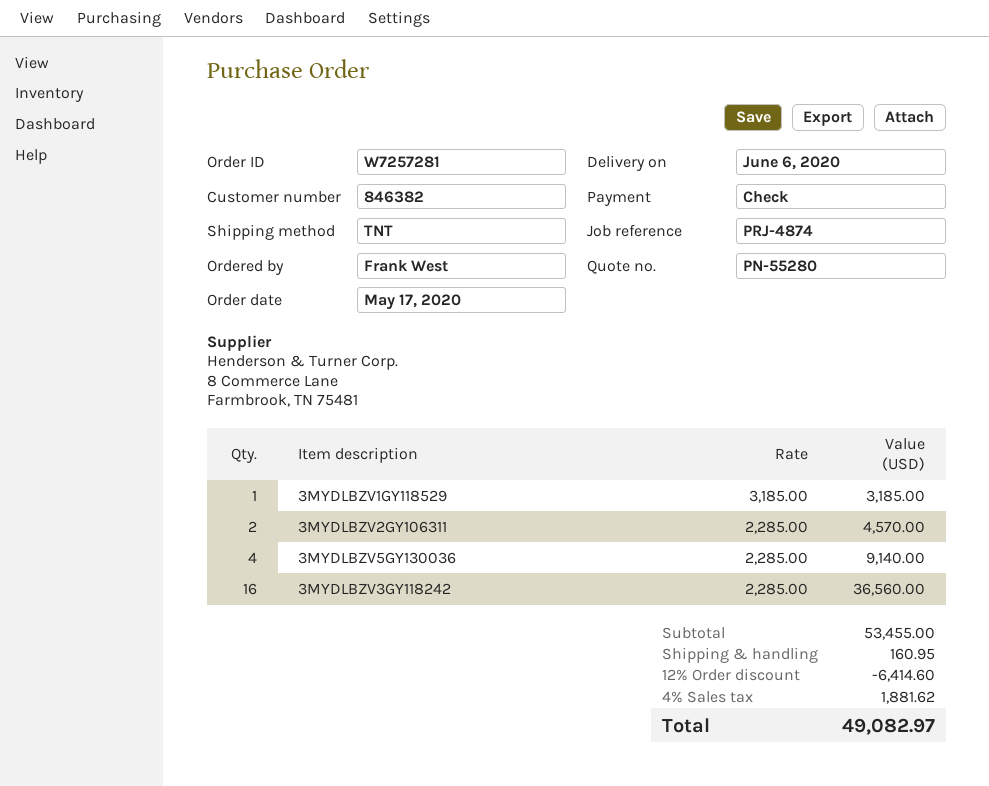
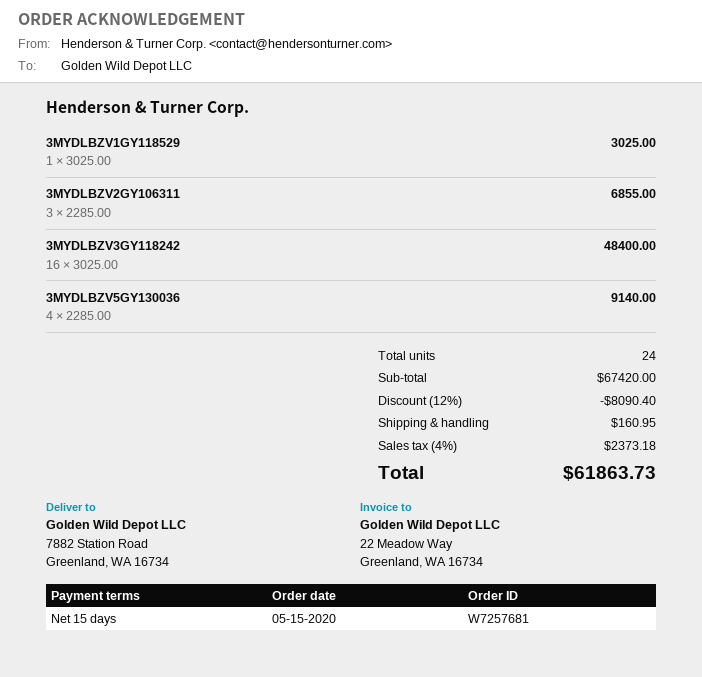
order number: W7257281 -> W7257681
order date: 2020-05-17 -> 2020-05-15
3MYDLBZV1GY118529: 1 x 3185.00 = 3185.00 -> 1 x 3025.00 = 3025.00
3MYDLBZV2GY106311: 2 x 2285.00 = 4570.00 -> 3 x 2285.00 = 6855.00
3MYDLBZV3GY118242: 16 x 2285.00 = 36560.00 -> 16 x 3025.00 = 48400.00
subtotal: 53455.00 -> 67420.00
discount: 12% = 6414.60 -> 12% = 8090.40
tax: 4% = 1881.62 -> 4% = 2373.18
total: 49082.97 -> 61863.73

